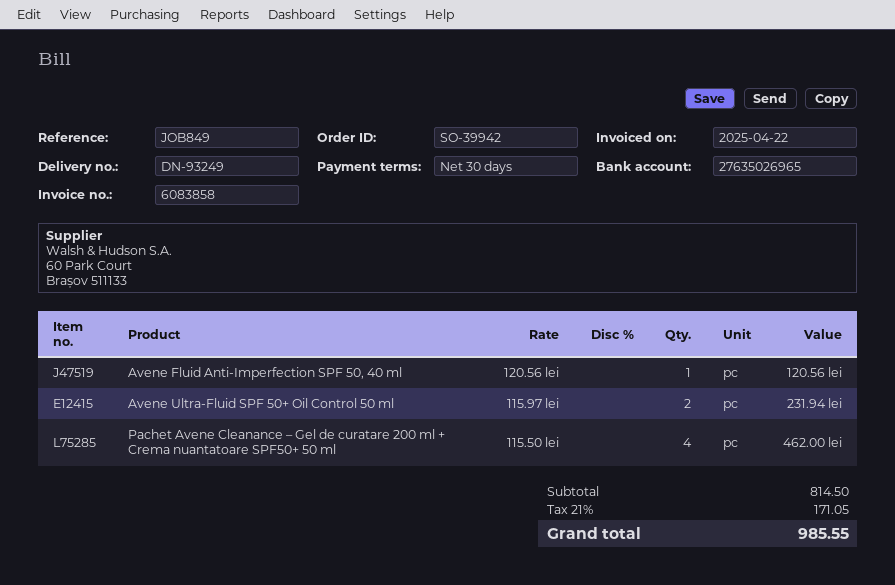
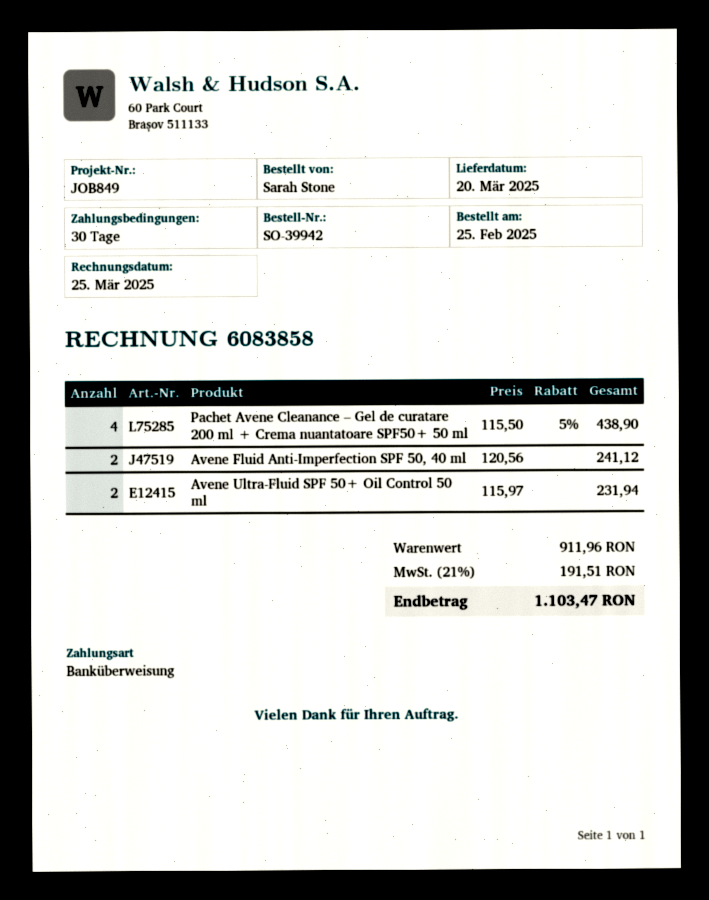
invoice date: 2025-04-22 -> 2025-03-25
Avene Fluid Anti-Imperfection SPF 50, 40 ml: 1 x 120.56 = 120.56 -> 2 x 120.56 = 241.12
Pachet Avene Cleanance – Gel de curatare 200 ml + Crema nuantatoare SPF50+ 50 ml: 4 x 115.50 = 462.00 -> 4 x 115.50 - 5% = 438.90
subtotal: 814.50 -> 911.96
tax: 21% = 171.05 -> 21% = 191.51
total: 985.55 -> 1103.47

